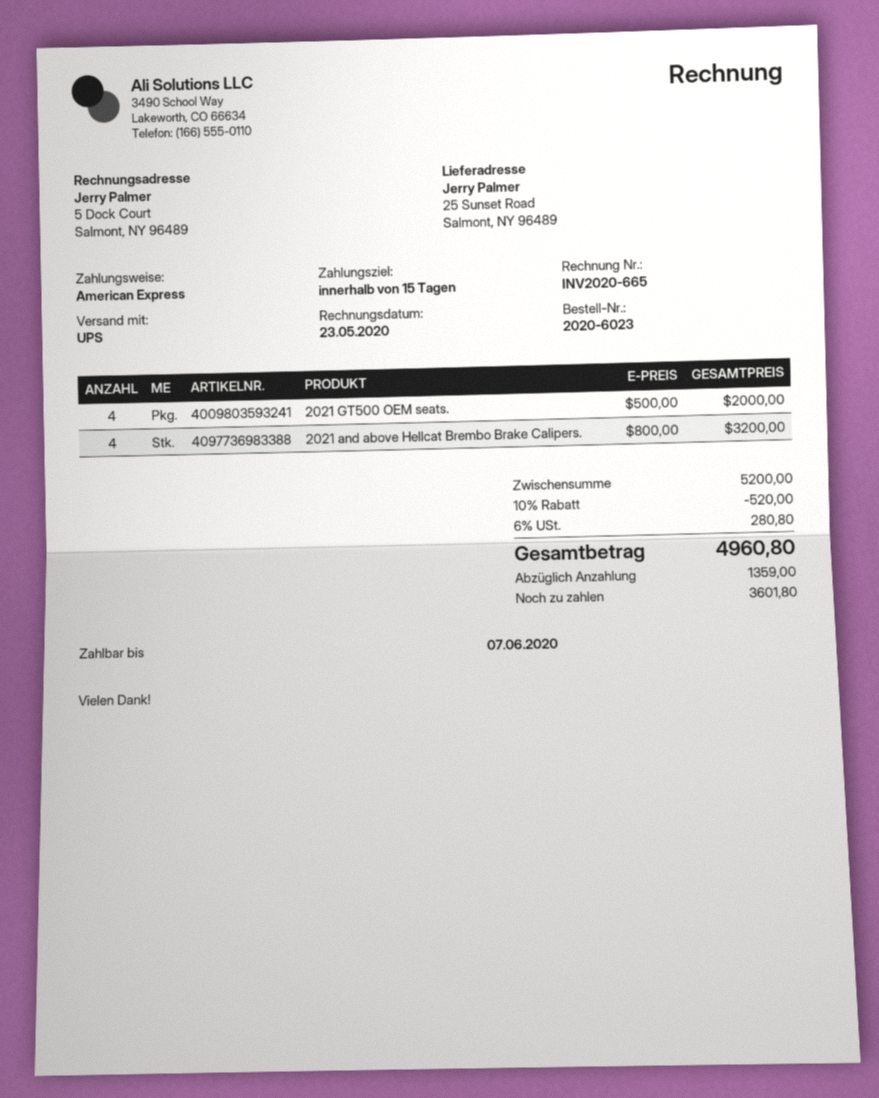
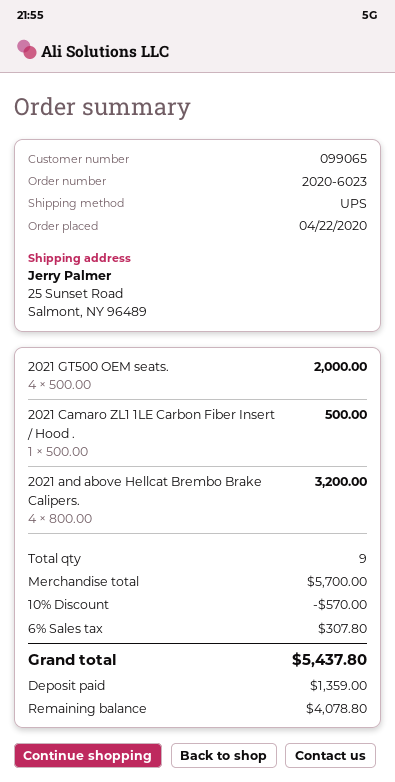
2021 Camaro ZL1 1LE Carbon Fiber Insert / Hood .: none -> 1 x 500.00 = 500.00
subtotal: 5200.00 -> 5700.00
discount: 10% = 520.00 -> 10% = 570.00
tax: 6% = 280.80 -> 6% = 307.80
total: 4960.80 -> 5437.80
balance: 3601.80 -> 4078.80

